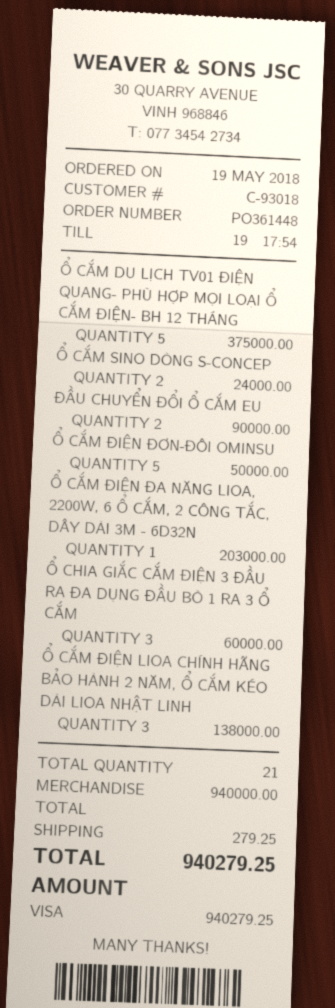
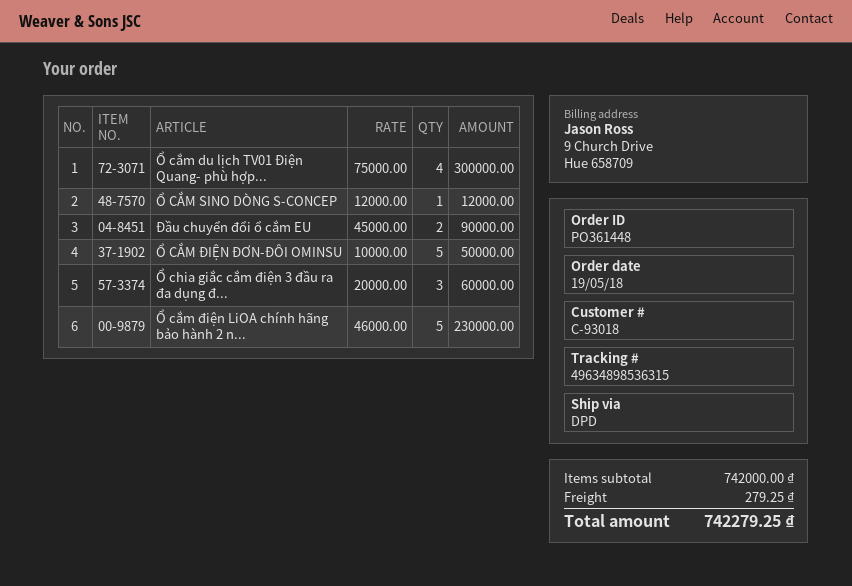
Ổ CẮM DU LỊCH TV01 ĐIỆN QUANG- PHÙ HỢP MỌI LOẠI Ổ CẮM ĐIỆN- BH 12 THÁNG: 5 for 375000.00 -> 4 for 300000.00
Ổ CẮM SINO DÒNG S-CONCEP: 2 for 24000.00 -> 1 for 12000.00
Ổ CẮM ĐIỆN ĐA NĂNG LIOA, 2200W, 6 Ổ CẮM, 2 CÔNG TẮC, DÂY DÀI 3M - 6D32N: 1 for 203000.00 -> none
Ổ CẮM ĐIỆN LIOA CHÍNH HÃNG BẢO HÀNH 2 NĂM, Ổ CẮM KÉO DÀI LIOA NHẬT LINH: 3 for 138000.00 -> 5 for 230000.00
subtotal: 940000.00 -> 742000.00
total: 940279.25 -> 742279.25

